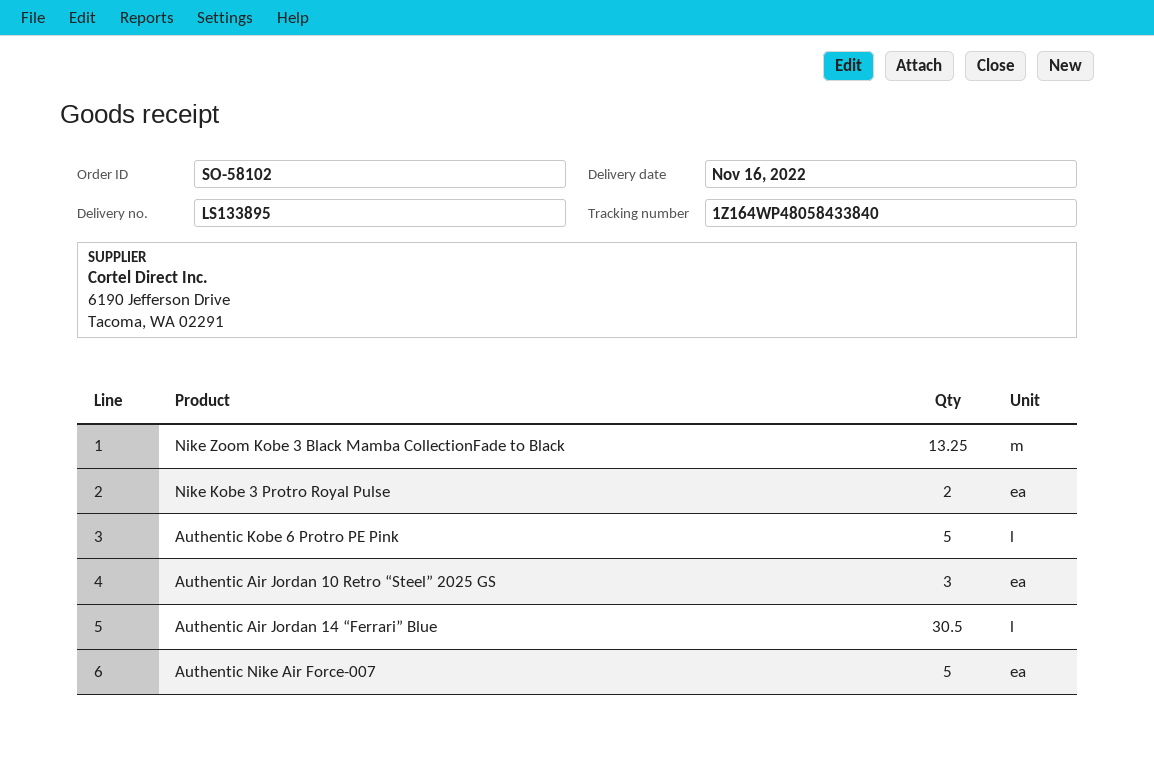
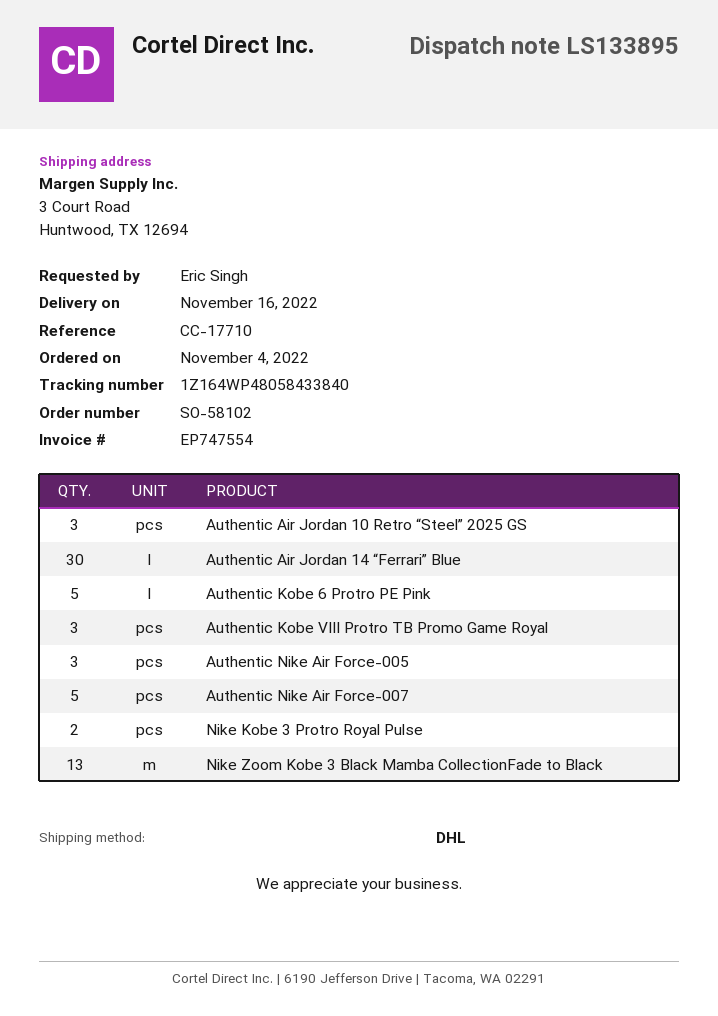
Nike Zoom Kobe 3 Black Mamba CollectionFade to Black: 13.25 -> 13
Authentic Air Jordan 14 “Ferrari” Blue: 30.5 -> 30
Authentic Kobe VIII Protro TB Promo Game Royal: none -> 3
Authentic Nike Air Force-005: none -> 3

